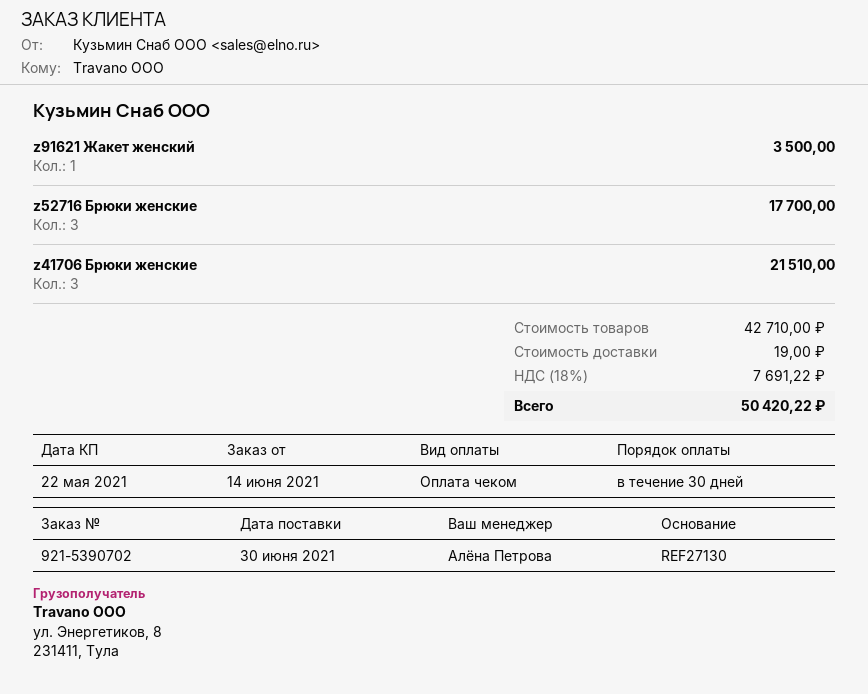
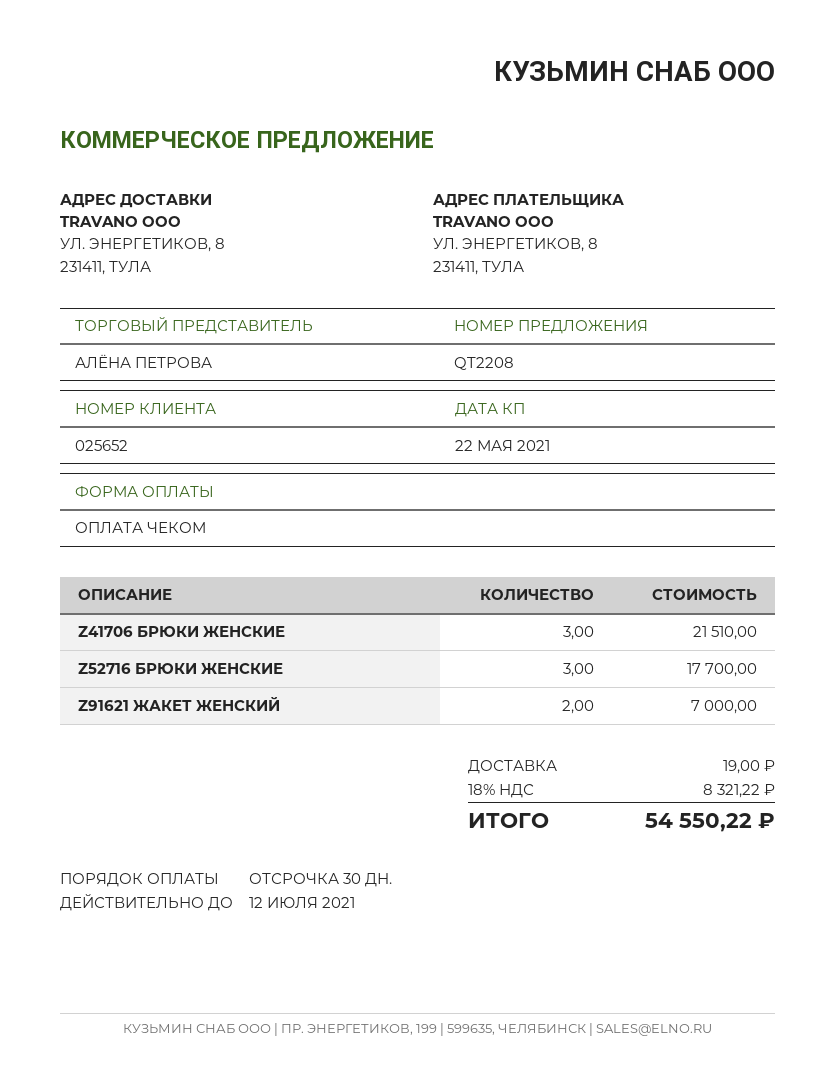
z91621 Жакет женский: 1 for 3500.00 -> 2 for 7000.00
tax: 18% = 7691.22 -> 18% = 8321.22
total: 50420.22 -> 54550.22

